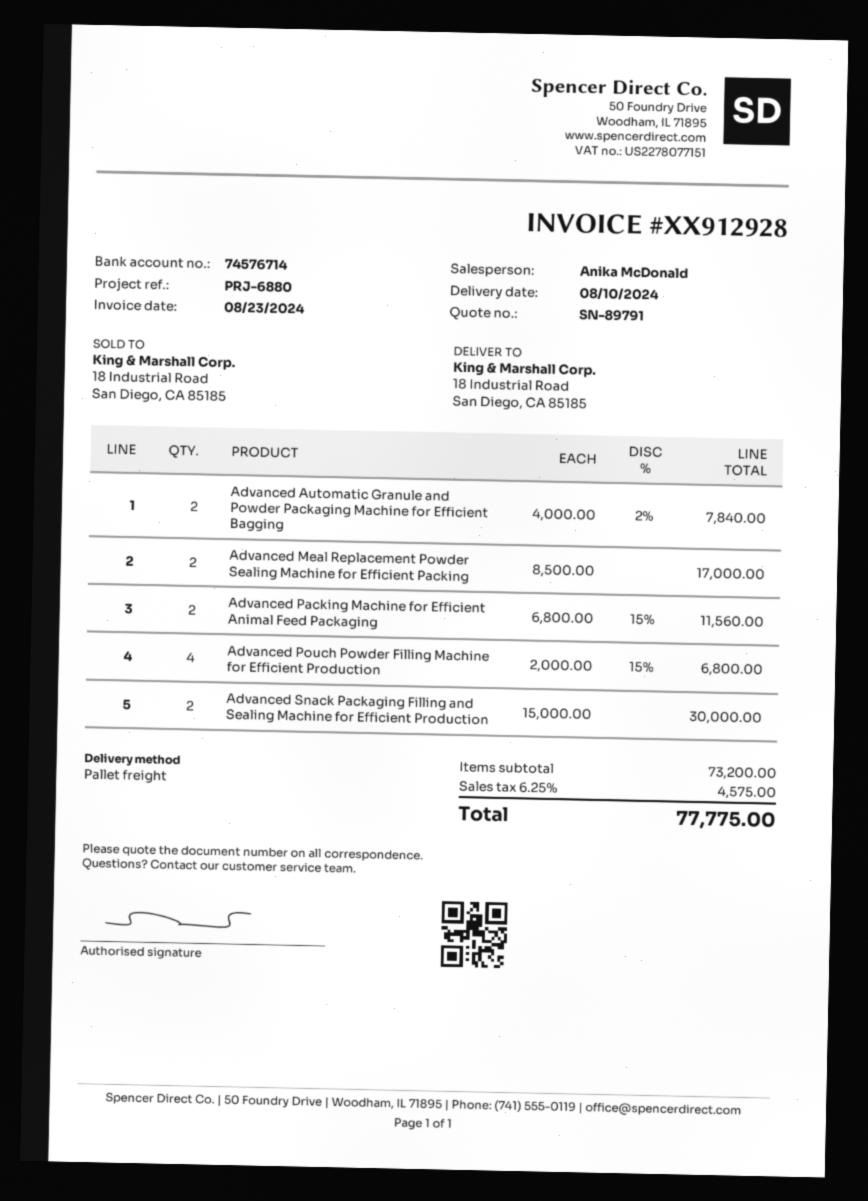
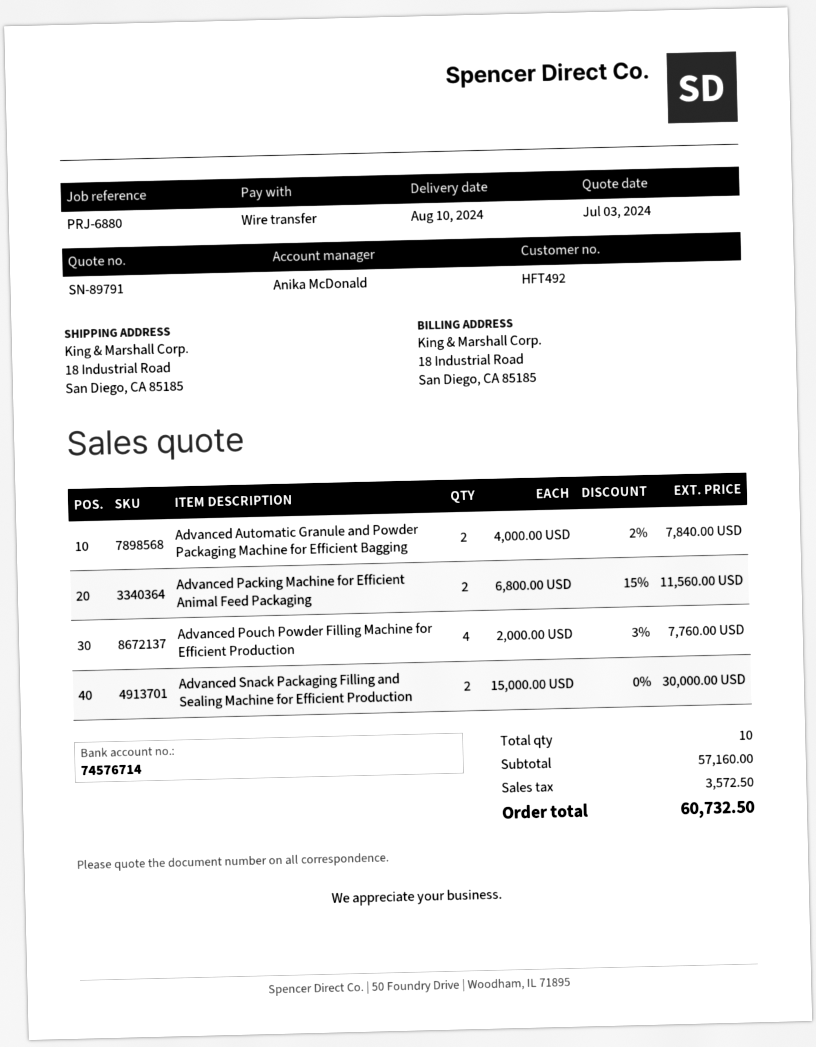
Advanced Meal Replacement Powder Sealing Machine for Efficient Packing: 2 x 8500.00 = 17000.00 -> none
Advanced Pouch Powder Filling Machine for Efficient Production: 4 x 2000.00 - 15% = 6800.00 -> 4 x 2000.00 - 3% = 7760.00
subtotal: 73200.00 -> 57160.00
tax: 4575.00 -> 3572.50
total: 77775.00 -> 60732.50

